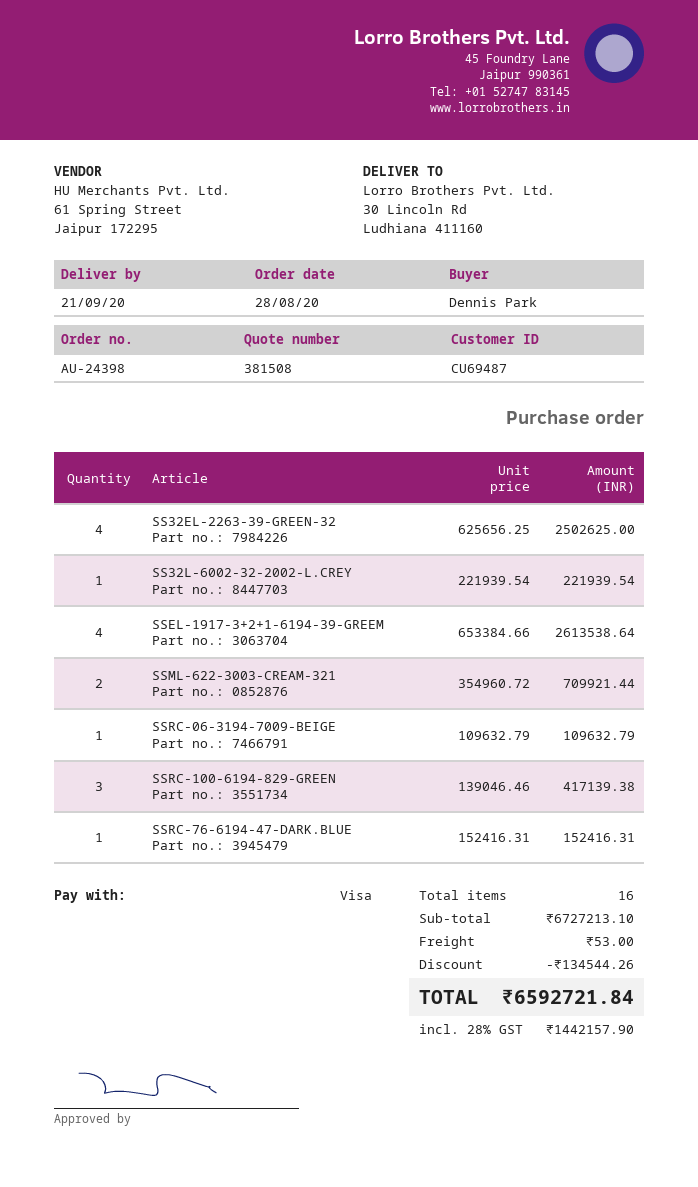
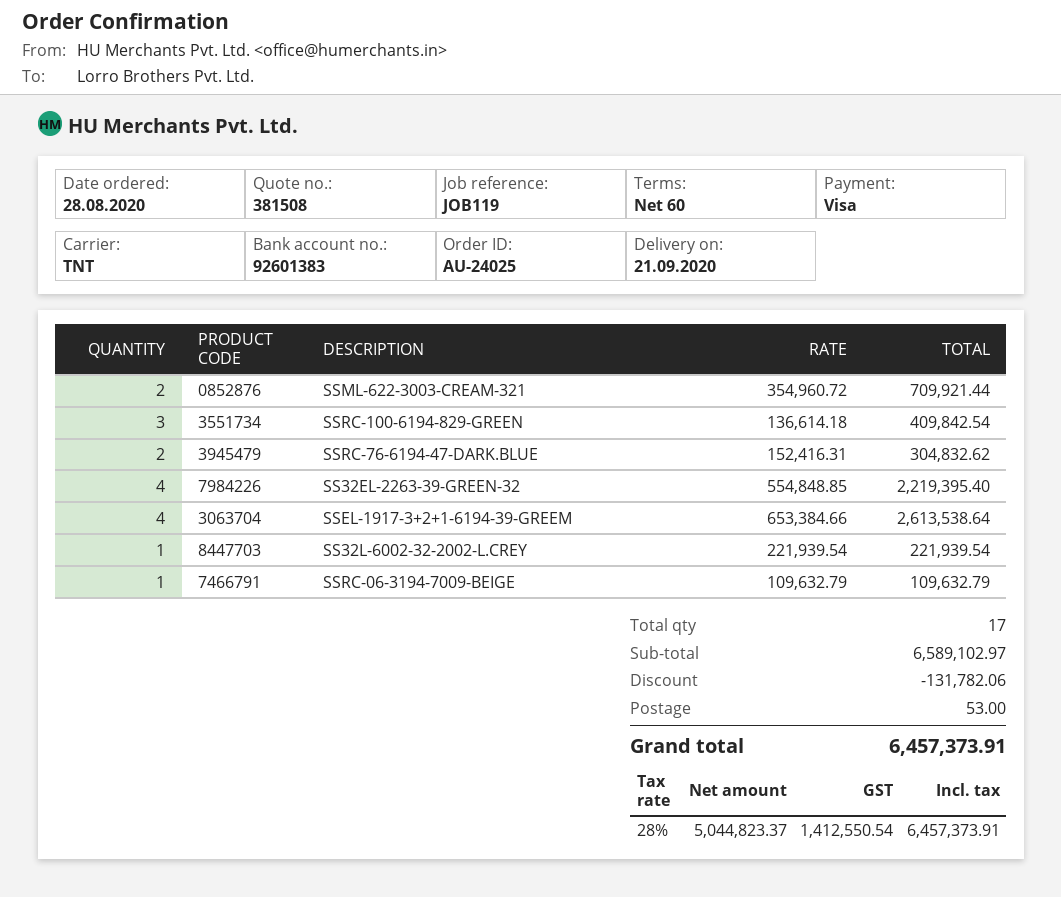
order number: AU-24398 -> AU-24025
SS32EL-2263-39-GREEN-32: 4 x 625656.25 = 2502625.00 -> 4 x 554848.85 = 2219395.40
SSRC-100-6194-829-GREEN: 3 x 139046.46 = 417139.38 -> 3 x 136614.18 = 409842.54
SSRC-76-6194-47-DARK.BLUE: 1 x 152416.31 = 152416.31 -> 2 x 152416.31 = 304832.62
total quantity: 16 -> 17
subtotal: 6727213.10 -> 6589102.97
discount: 134544.26 -> 131782.06
tax: 28% = 1442157.90 -> 28% = 1412550.54
total: 6592721.84 -> 6457373.91

